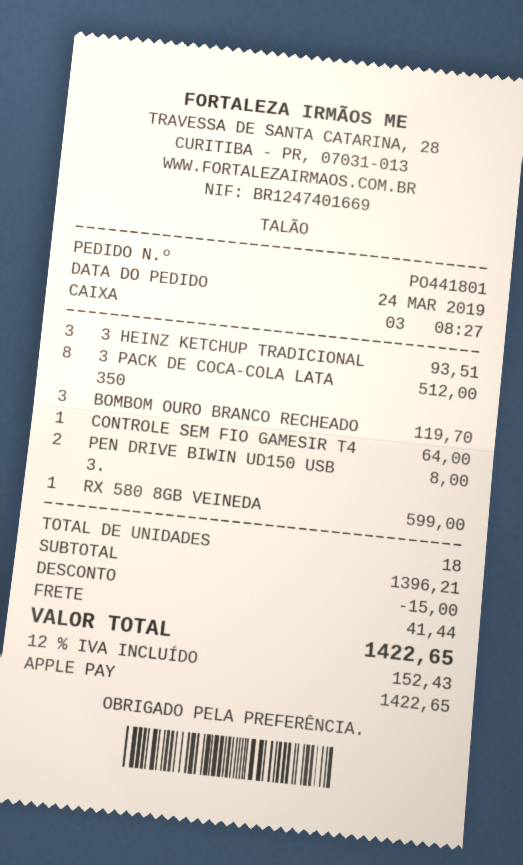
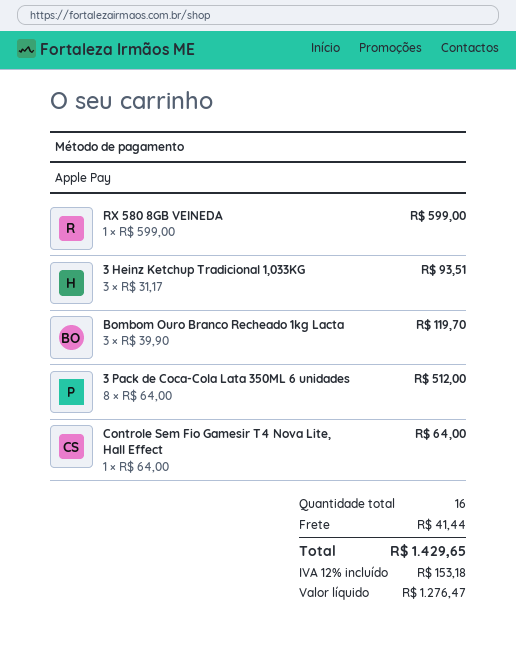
PEN DRIVE BIWIN UD150 USB 3.: 2 for 8.00 -> none
total quantity: 18 -> 16
discount: 15.00 -> none
tax: 12% = 152.43 -> 12% = 153.18
total: 1422.65 -> 1429.65

